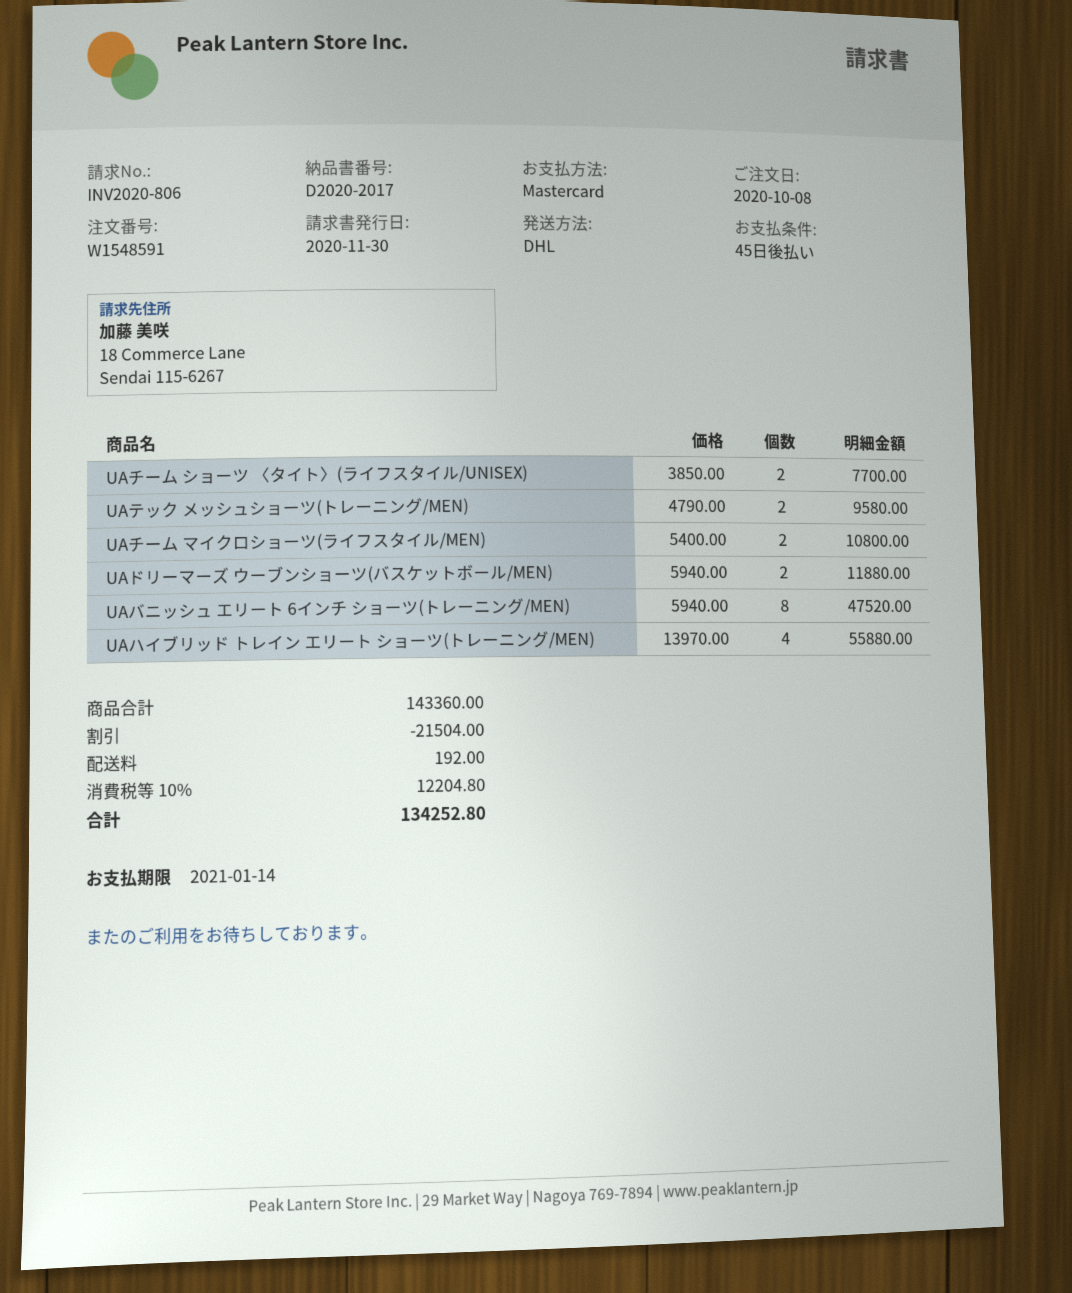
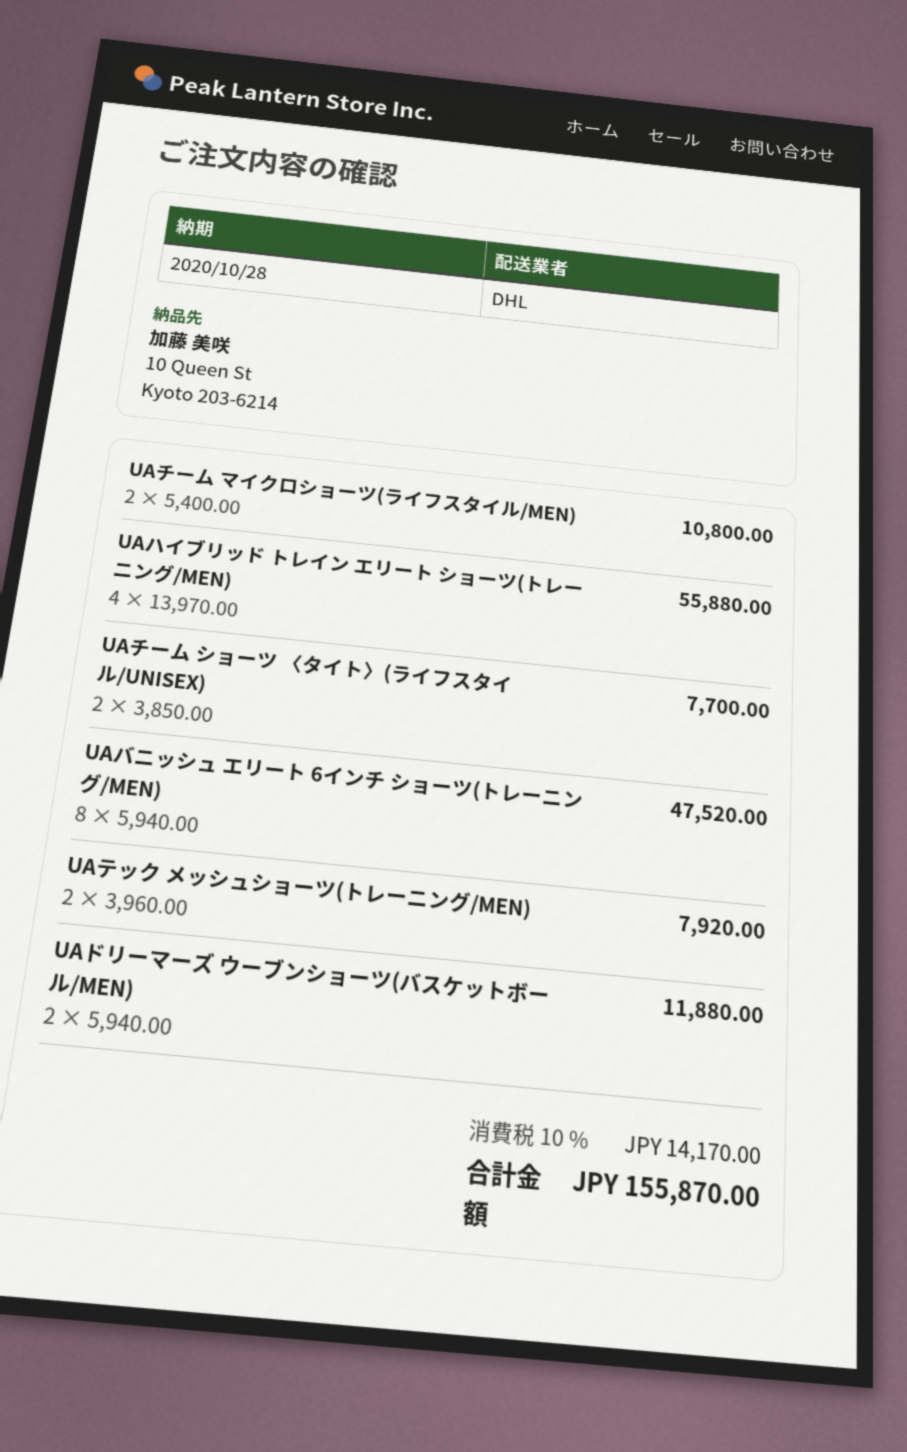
UAテック メッシュショーツ(トレーニング/MEN): 2 x 4790.00 = 9580.00 -> 2 x 3960.00 = 7920.00
discount: 21504.00 -> none
shipping: 192.00 -> none
tax: 10% = 12204.80 -> 10% = 14170.00
total: 134252.80 -> 155870.00

